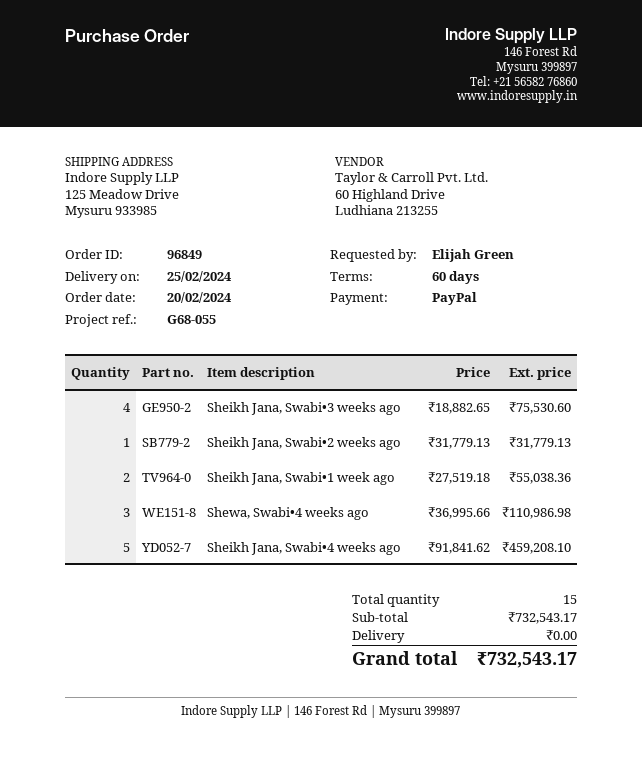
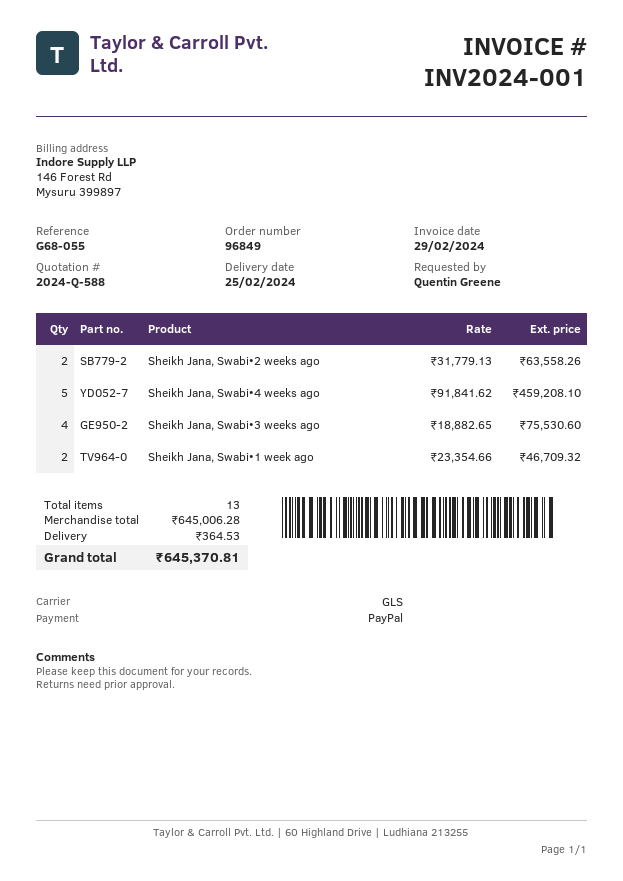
ordered by: Elijah Green -> Quentin Greene
Sheikh Jana, Swabi•2 weeks ago: 1 x 31779.13 = 31779.13 -> 2 x 31779.13 = 63558.26
Sheikh Jana, Swabi•1 week ago: 2 x 27519.18 = 55038.36 -> 2 x 23354.66 = 46709.32
Shewa, Swabi•4 weeks ago: 3 x 36995.66 = 110986.98 -> none
total quantity: 15 -> 13
subtotal: 732543.17 -> 645006.28
shipping: 0.00 -> 364.53
total: 732543.17 -> 645370.81

